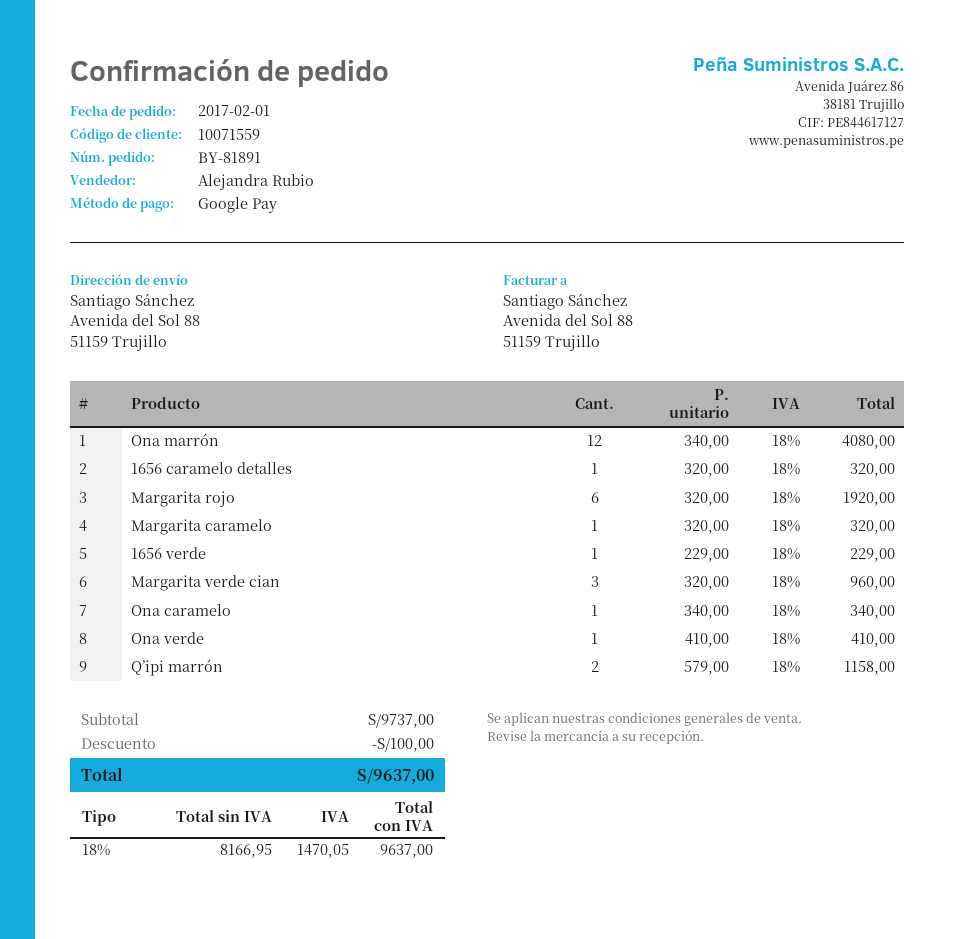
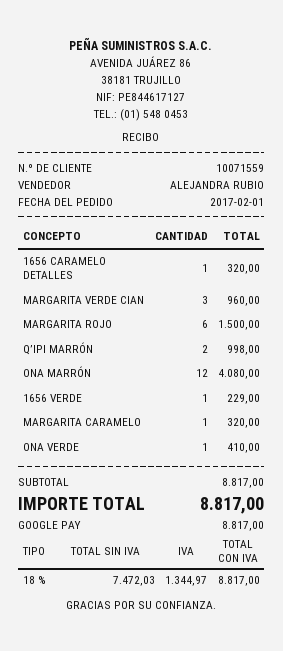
Margarita rojo: 6 for 1920.00 -> 6 for 1500.00
Ona caramelo: 1 for 340.00 -> none
Q’ipi marrón: 2 for 1158.00 -> 2 for 998.00
subtotal: 9737.00 -> 8817.00
discount: 100.00 -> none
net: 8166.95 -> 7472.03
tax: 18% = 1470.05 -> 18% = 1344.97
total: 9637.00 -> 8817.00

